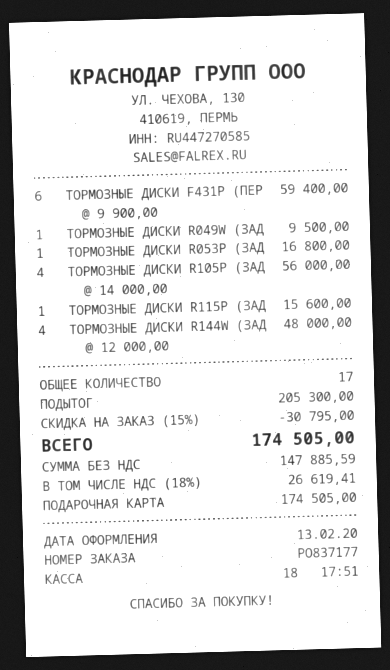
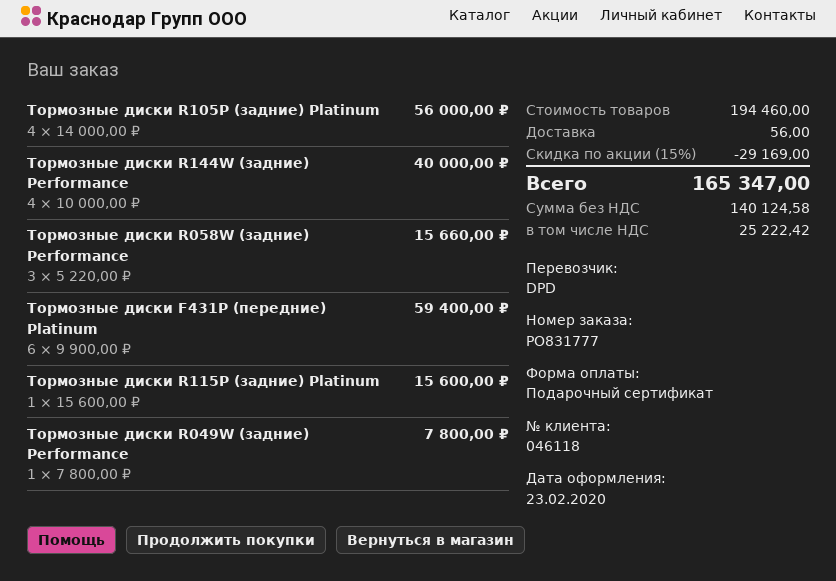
order number: PO837177 -> PO831777
order date: 2020-02-13 -> 2020-02-23
ТОРМОЗНЫЕ ДИСКИ R049W (ЗАД: 1 x 9500.00 = 9500.00 -> 1 x 7800.00 = 7800.00
ТОРМОЗНЫЕ ДИСКИ R053P (ЗАД: 1 x 16800.00 = 16800.00 -> none
ТОРМОЗНЫЕ ДИСКИ R144W (ЗАД: 4 x 12000.00 = 48000.00 -> 4 x 10000.00 = 40000.00
Тормозные диски R058W (задние) Performance: none -> 3 x 5220.00 = 15660.00
subtotal: 205300.00 -> 194460.00
discount: 15% = 30795.00 -> 15% = 29169.00
shipping: none -> 56.00
net: 147885.59 -> 140124.58
tax: 26619.41 -> 25222.42
total: 174505.00 -> 165347.00

